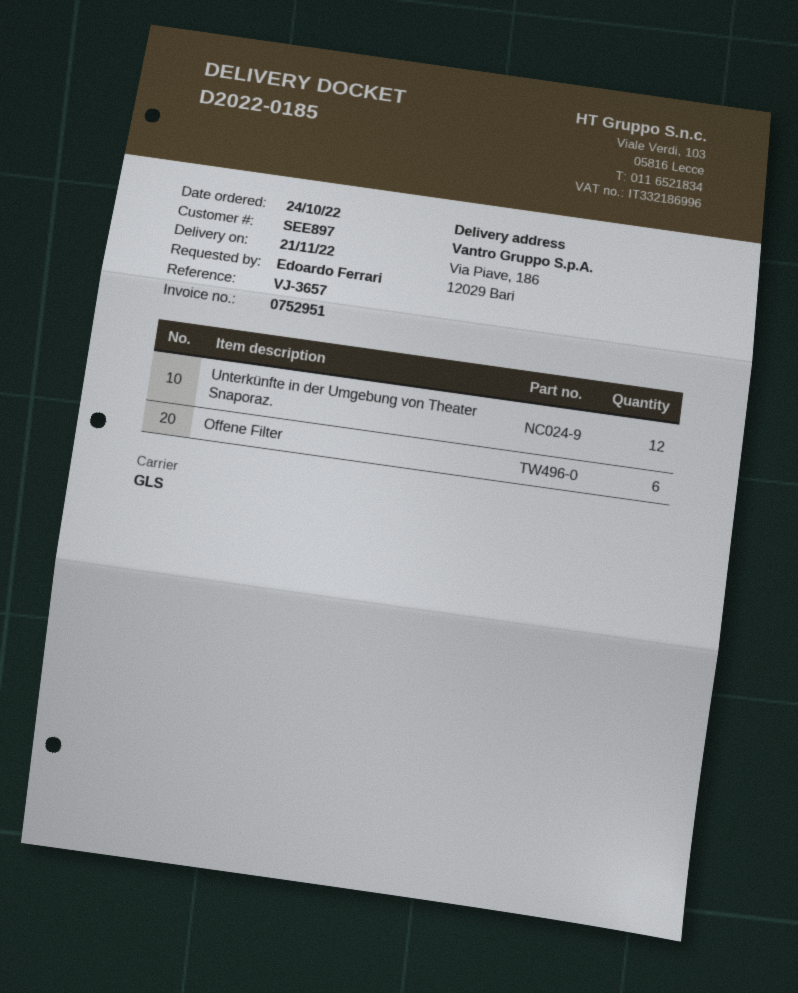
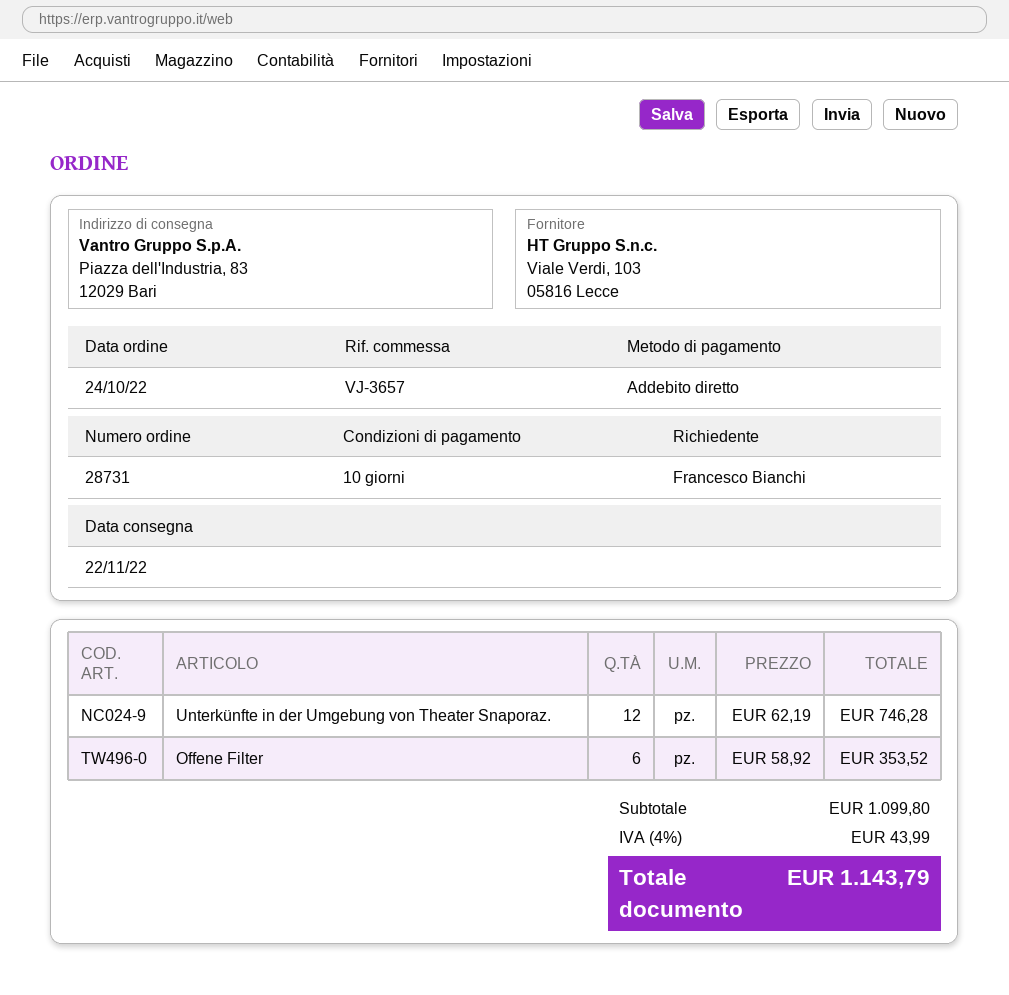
delivery date: 2022-11-21 -> 2022-11-22
ordered by: Edoardo Ferrari -> Francesco Bianchi
ship to: Via Piave, 186, 12029 Bari -> Piazza dell'Industria, 83, 12029 Bari

